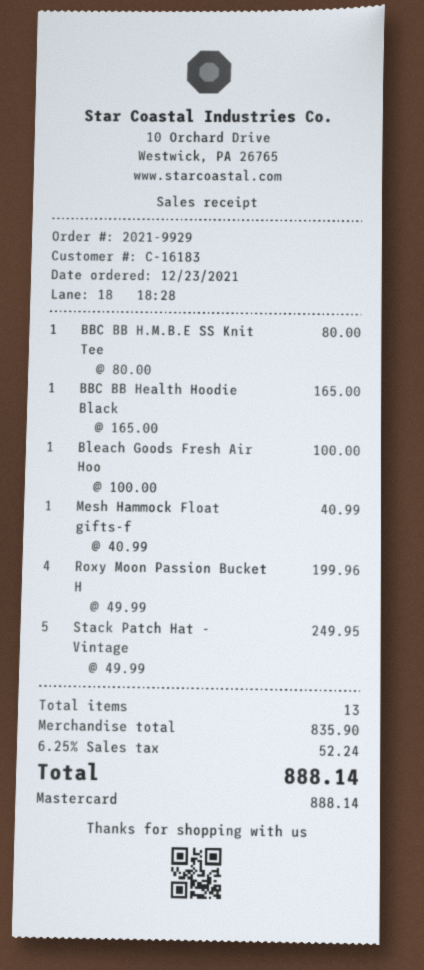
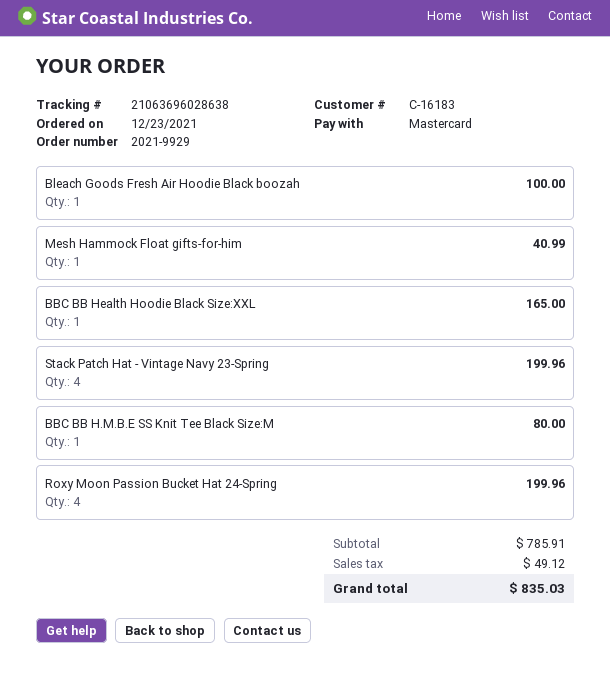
Stack Patch Hat - Vintage: 5 for 249.95 -> 4 for 199.96
subtotal: 835.90 -> 785.91
tax: 52.24 -> 49.12
total: 888.14 -> 835.03

